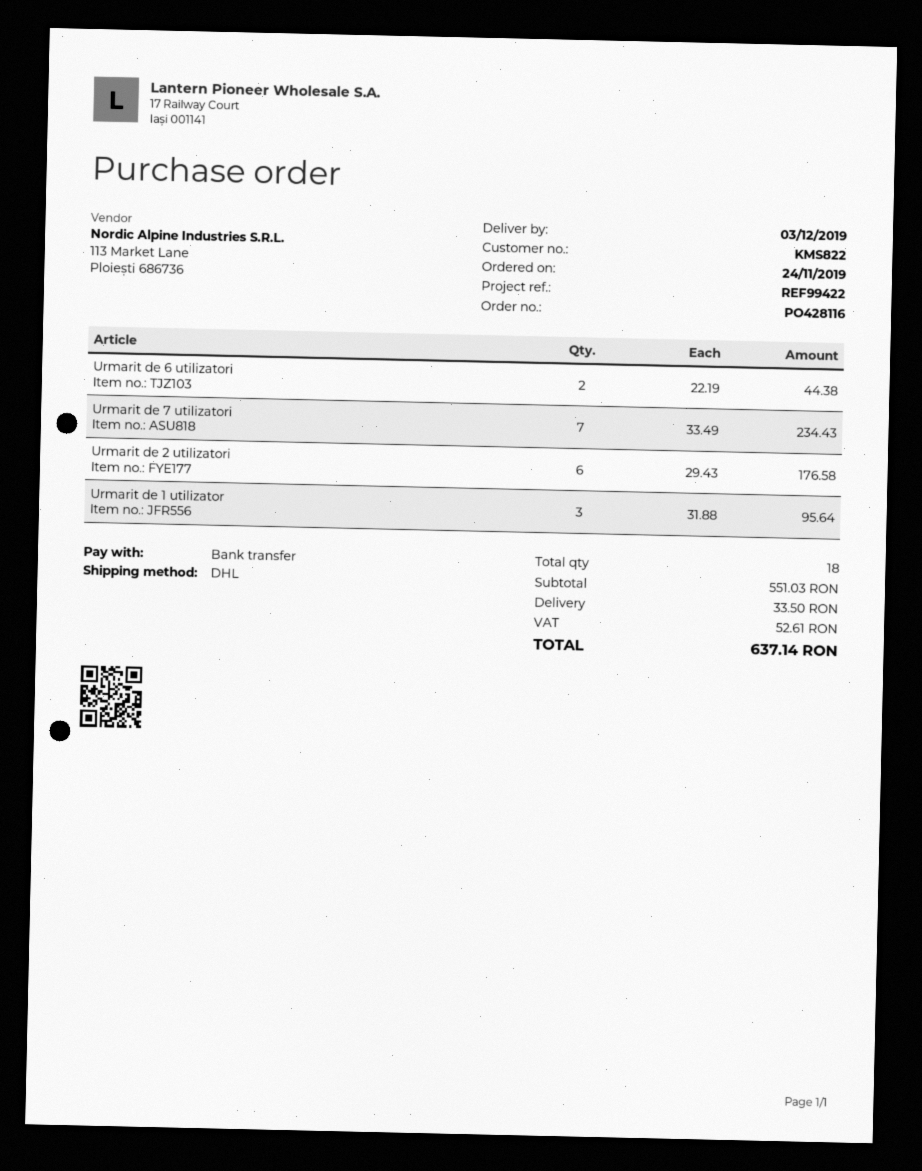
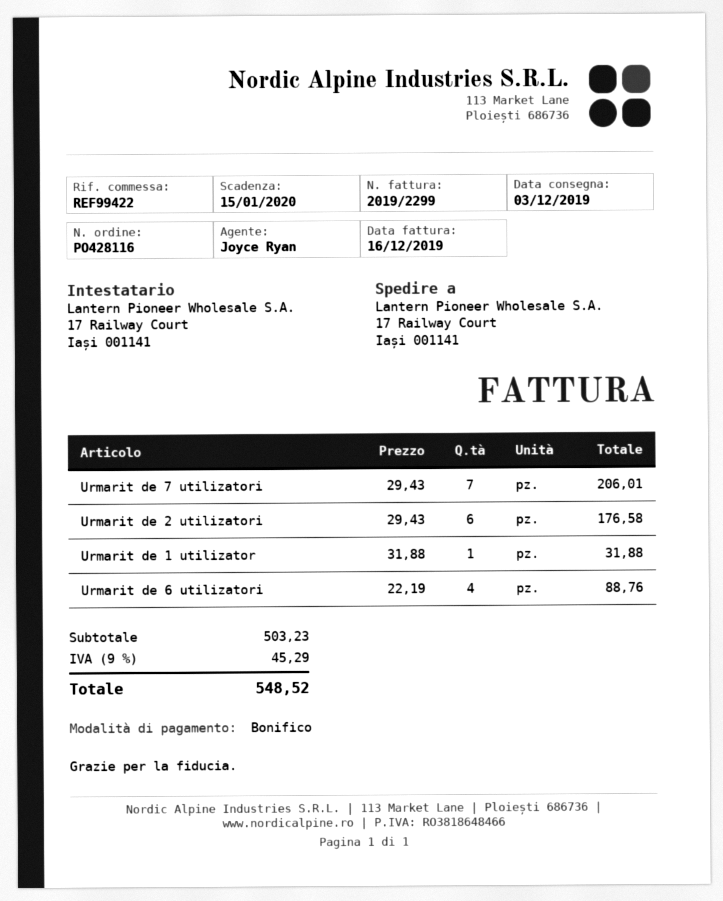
Urmarit de 6 utilizatori: 2 x 22.19 = 44.38 -> 4 x 22.19 = 88.76
Urmarit de 7 utilizatori: 7 x 33.49 = 234.43 -> 7 x 29.43 = 206.01
Urmarit de 1 utilizator: 3 x 31.88 = 95.64 -> 1 x 31.88 = 31.88
subtotal: 551.03 -> 503.23
shipping: 33.50 -> none
tax: 52.61 -> 45.29
total: 637.14 -> 548.52

